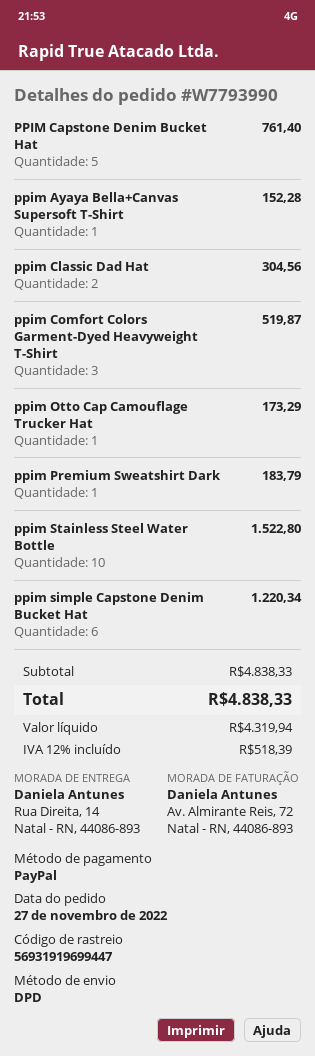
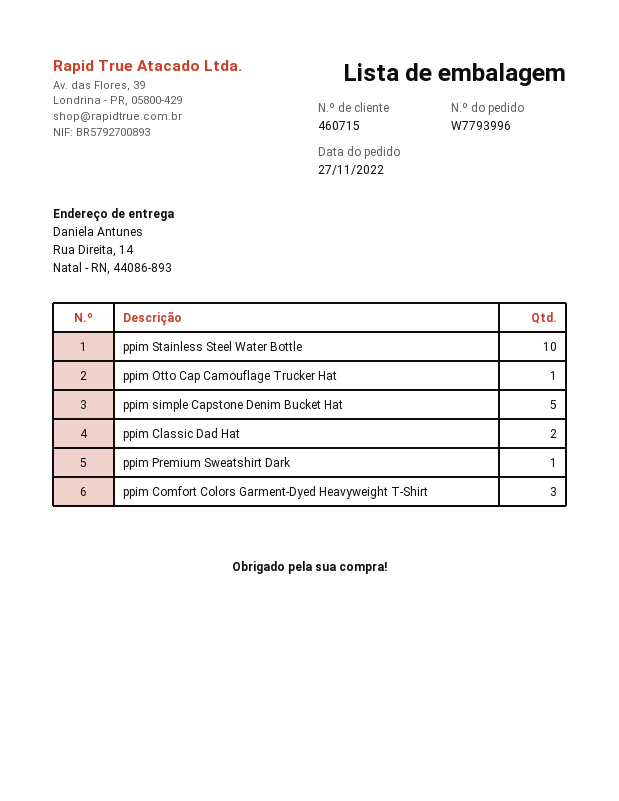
order number: W7793990 -> W7793996
PPIM Capstone Denim Bucket Hat: 5 -> none
ppim Ayaya Bella+Canvas Supersoft T-Shirt: 1 -> none
ppim simple Capstone Denim Bucket Hat: 6 -> 5

